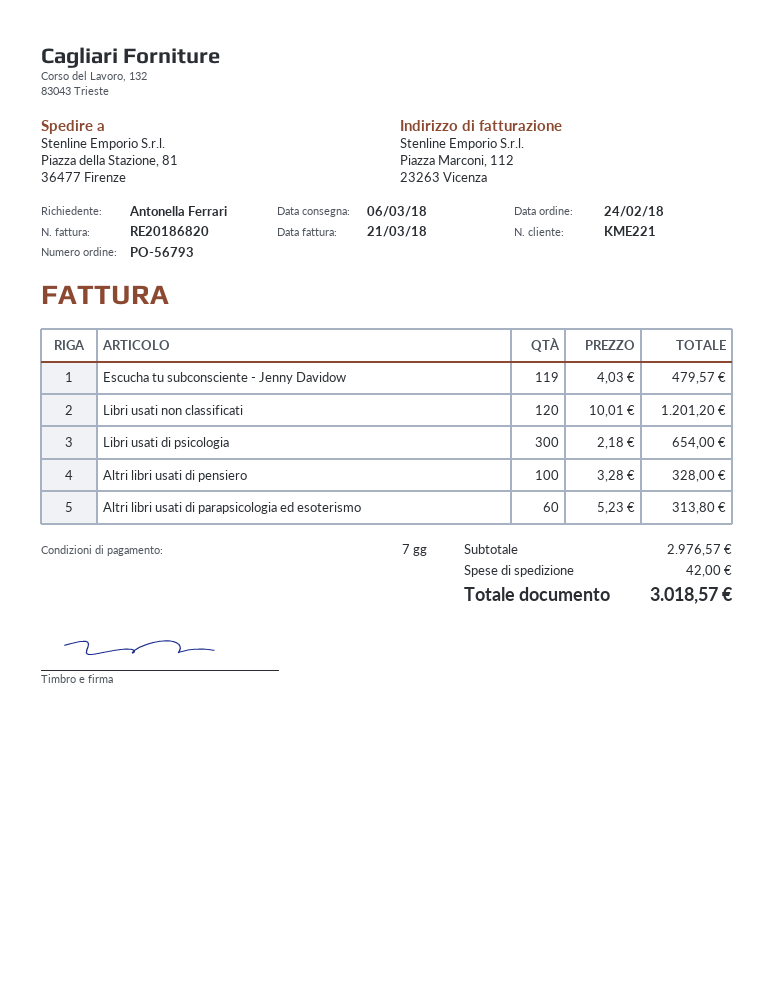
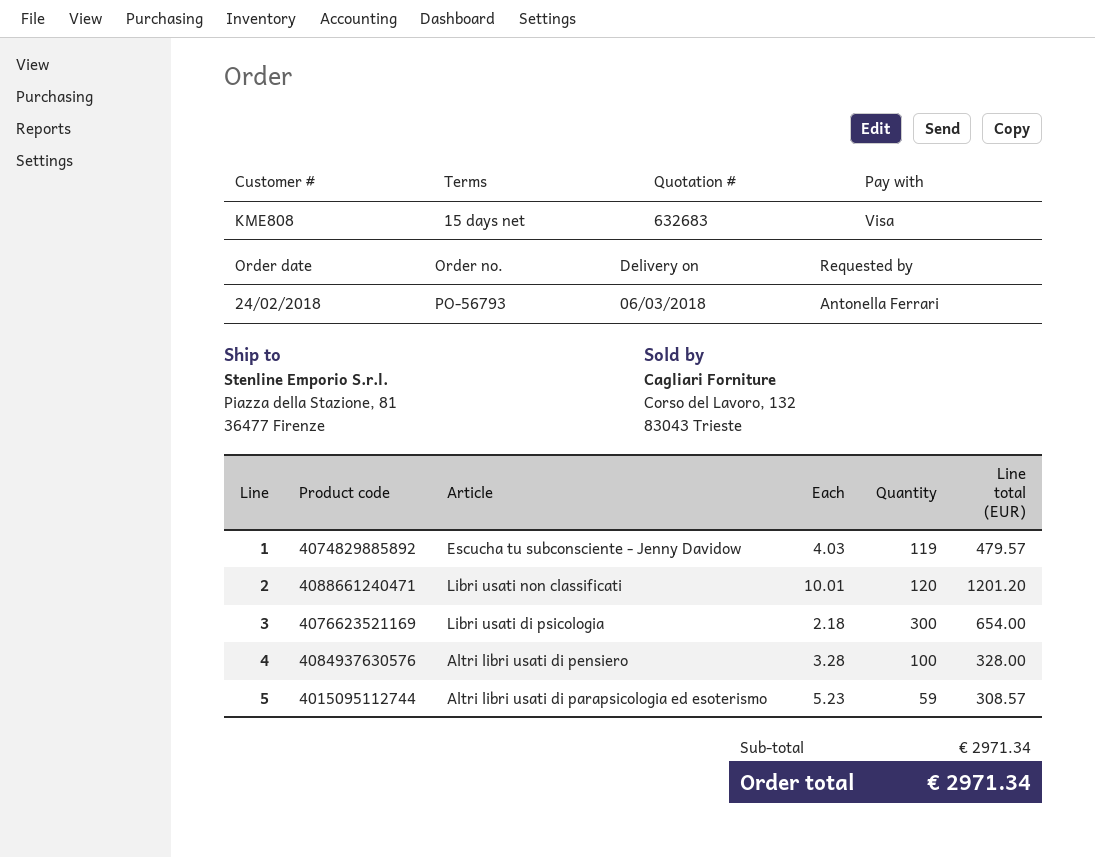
payment terms: 7 days -> 15 days
customer number: KME221 -> KME808
Altri libri usati di parapsicologia ed esoterismo: 60 x 5.23 = 313.80 -> 59 x 5.23 = 308.57
subtotal: 2976.57 -> 2971.34
shipping: 42.00 -> none
total: 3018.57 -> 2971.34

